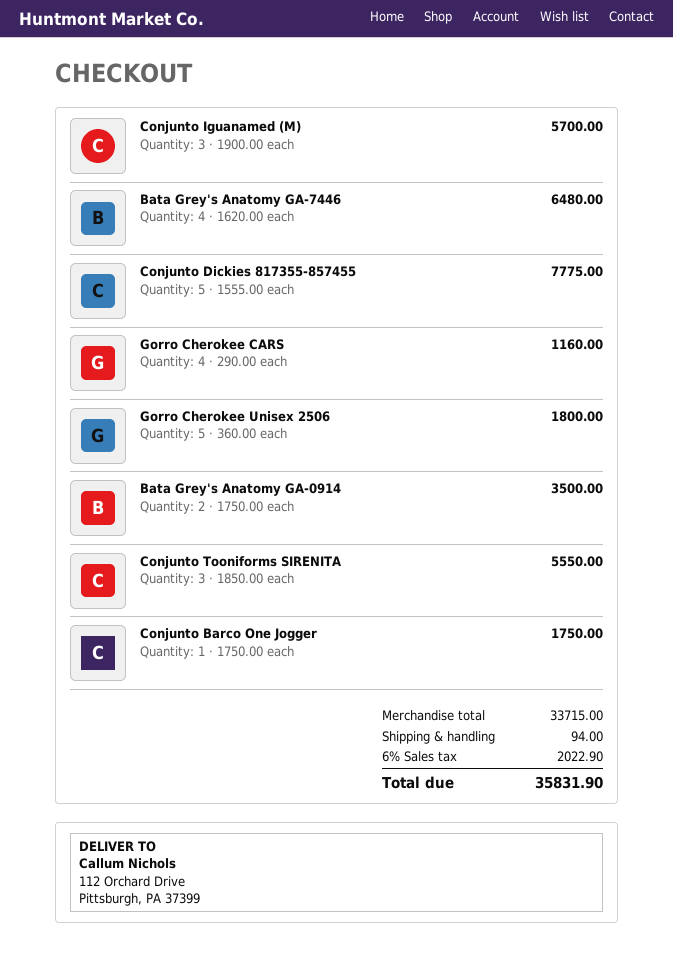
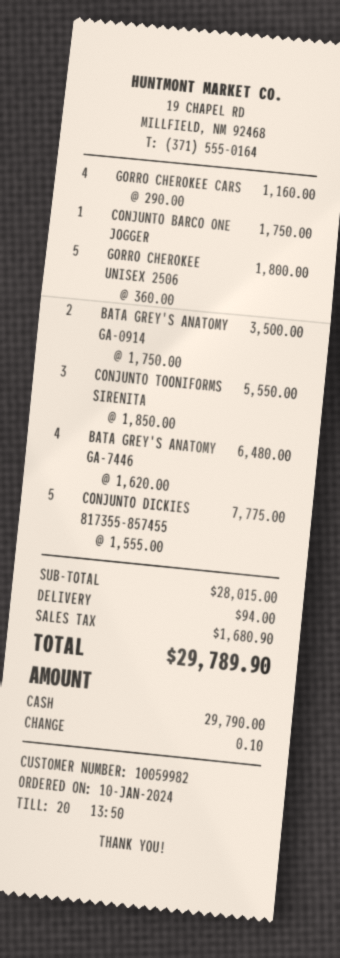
Conjunto Iguanamed (M): 3 x 1900.00 = 5700.00 -> none
subtotal: 33715.00 -> 28015.00
tax: 2022.90 -> 1680.90
total: 35831.90 -> 29789.90

